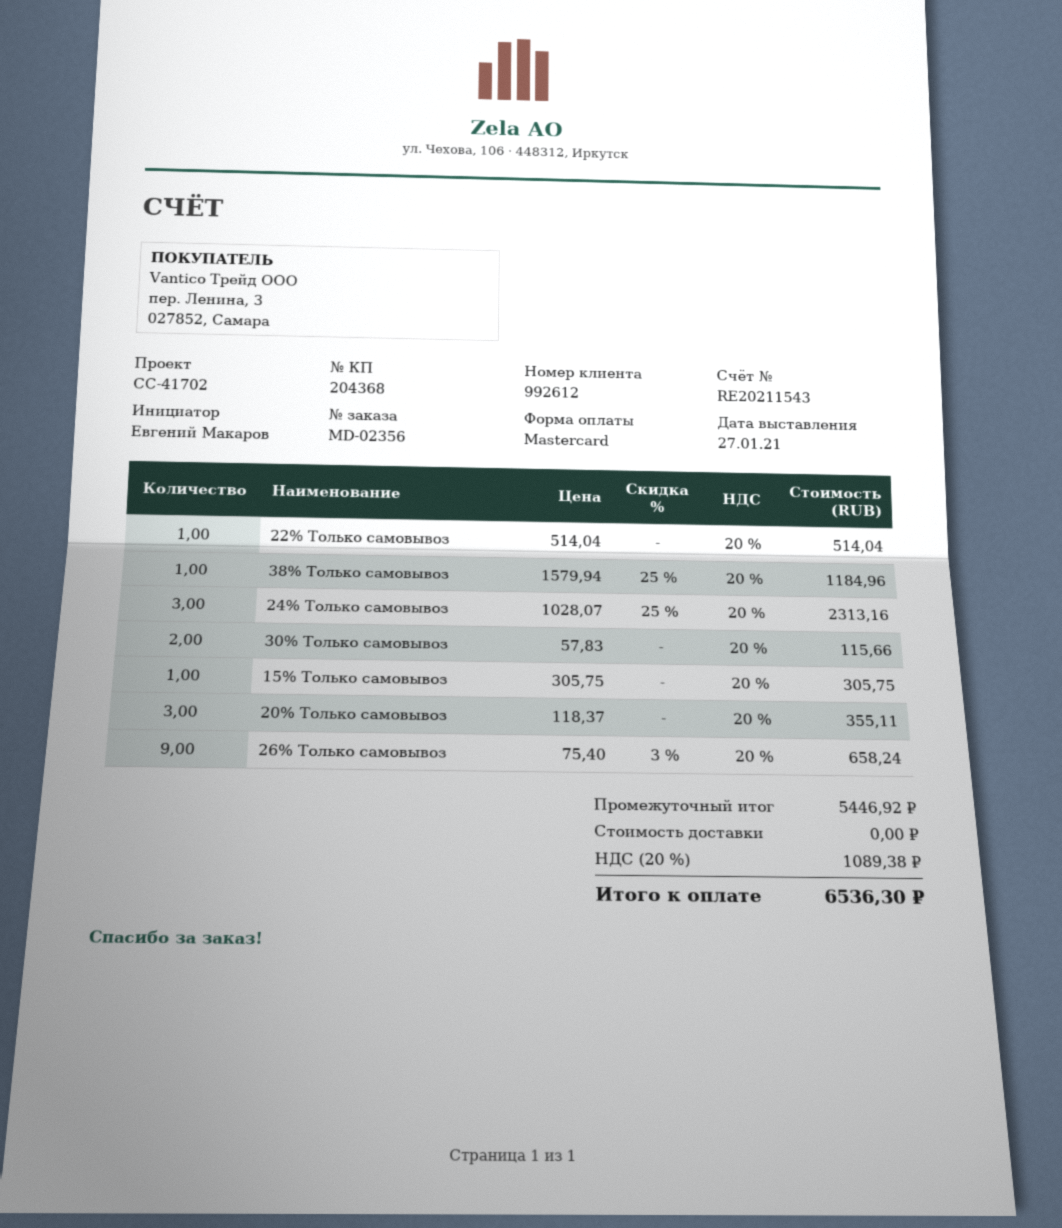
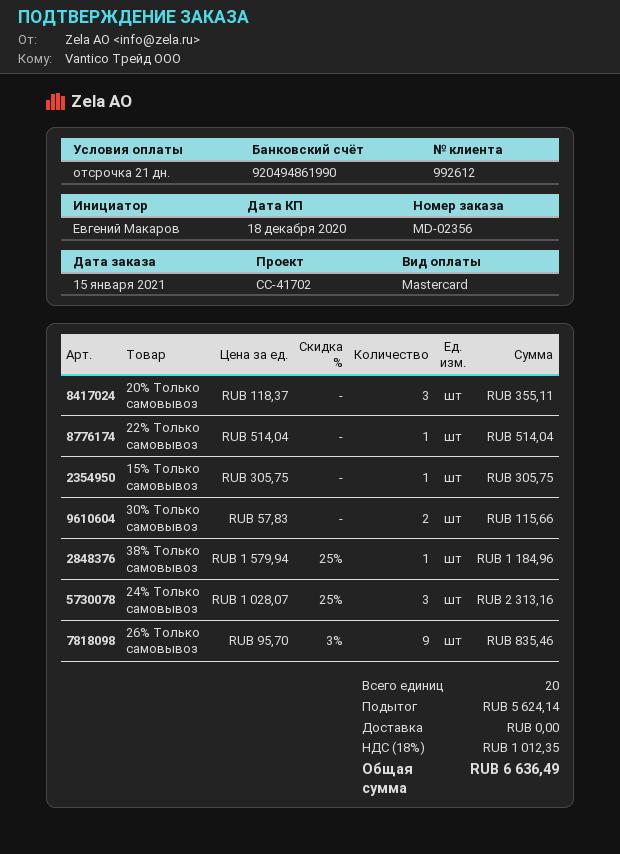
26% Только самовывоз: 9 x 75.40 - 3% = 658.24 -> 9 x 95.70 - 3% = 835.46
subtotal: 5446.92 -> 5624.14
tax: 20% = 1089.38 -> 18% = 1012.35
total: 6536.30 -> 6636.49

